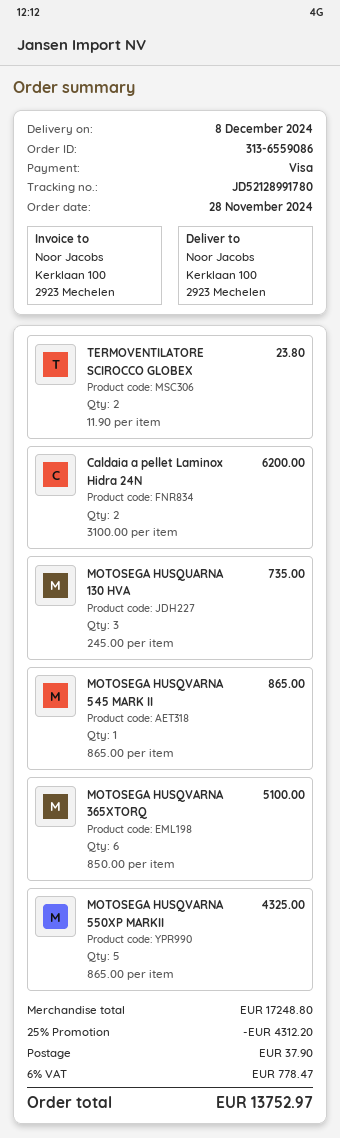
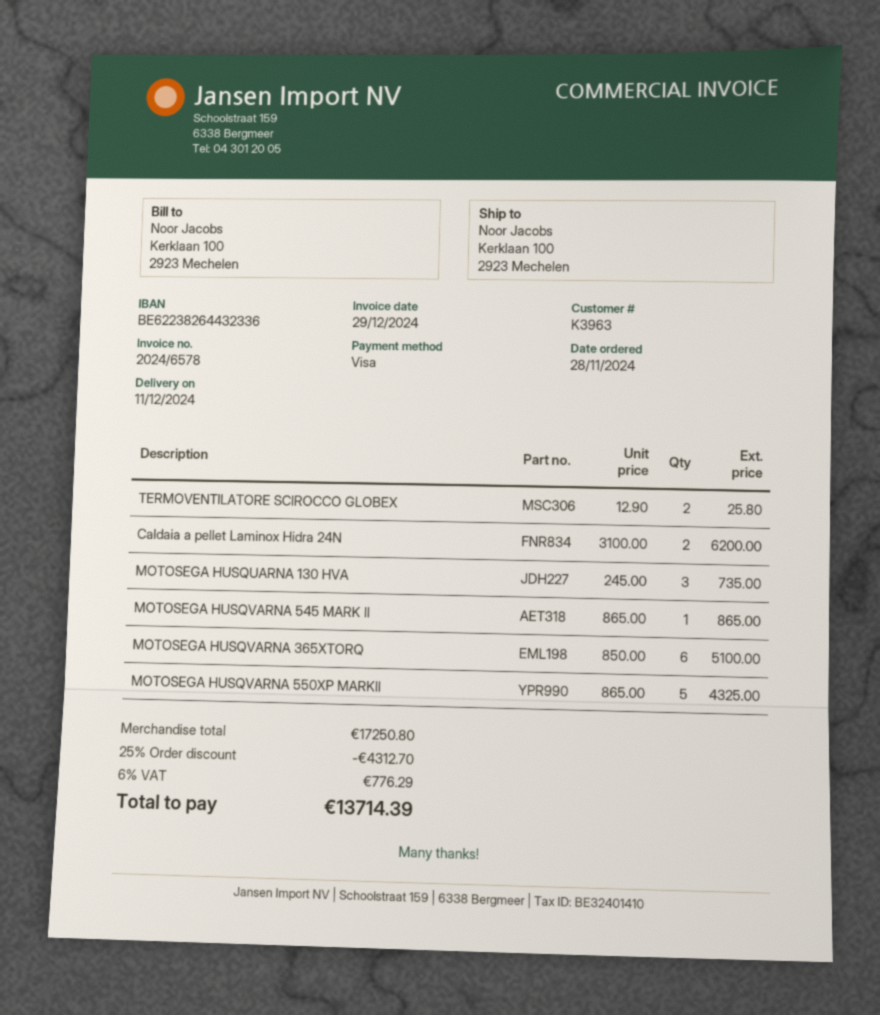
delivery date: 2024-12-08 -> 2024-12-11
TERMOVENTILATORE SCIROCCO GLOBEX: 2 x 11.90 = 23.80 -> 2 x 12.90 = 25.80
subtotal: 17248.80 -> 17250.80
discount: 25% = 4312.20 -> 25% = 4312.70
shipping: 37.90 -> none
tax: 6% = 778.47 -> 6% = 776.29
total: 13752.97 -> 13714.39

